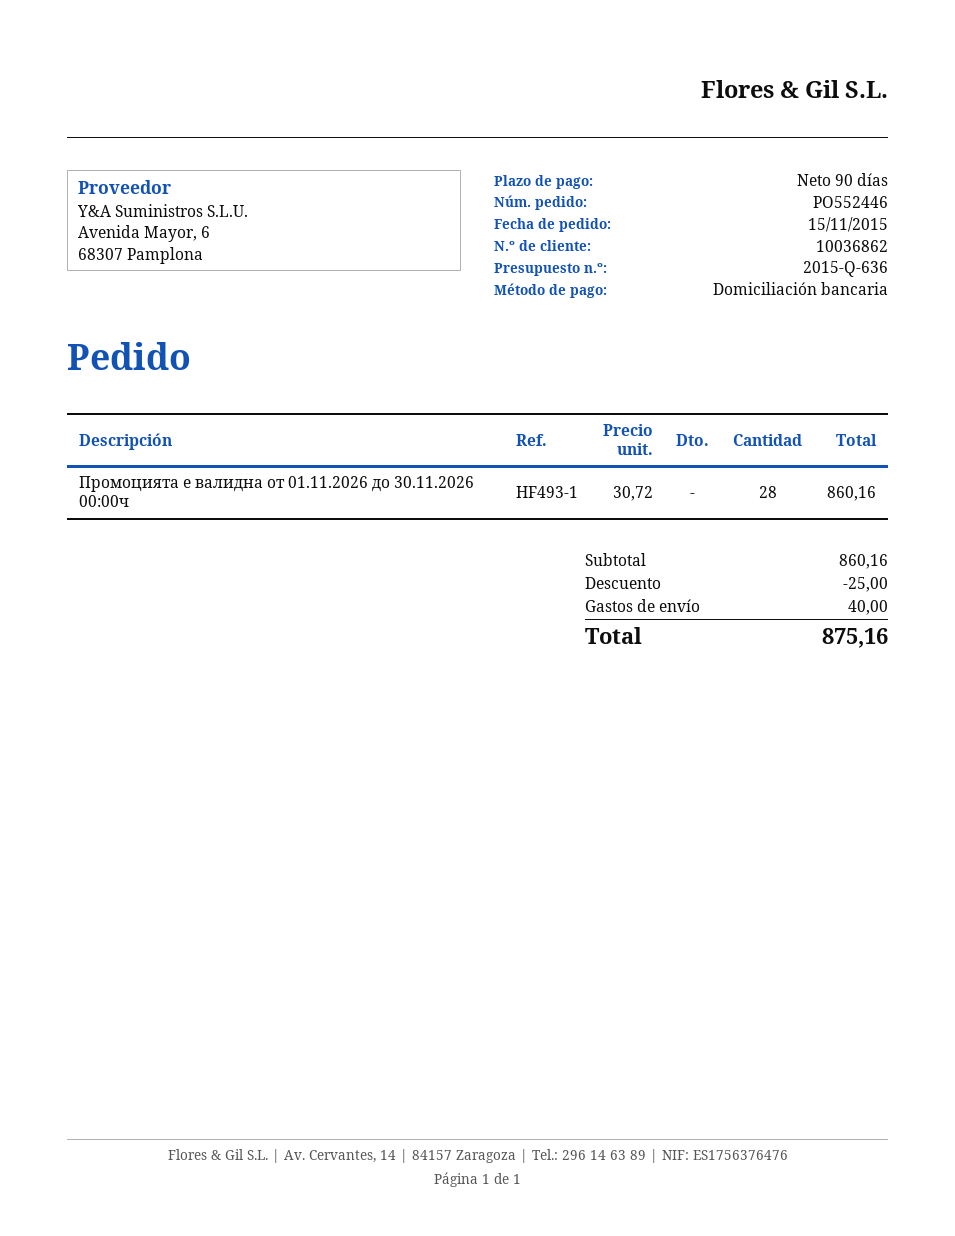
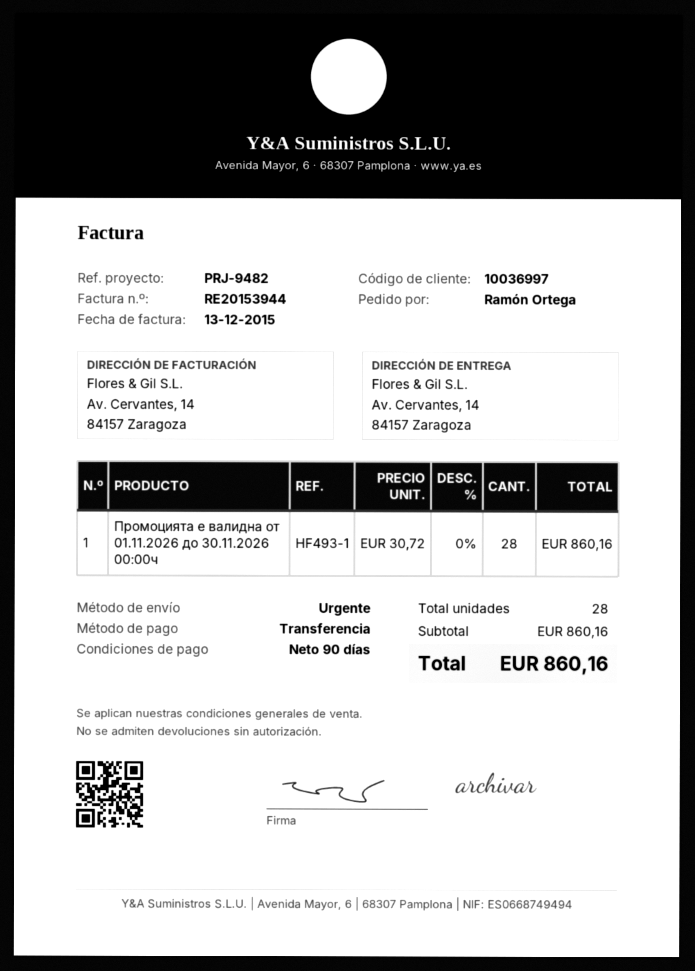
customer number: 10036862 -> 10036997
payment method: direct debit -> bank transfer
discount: 25.00 -> none
shipping: 40.00 -> none
total: 875.16 -> 860.16

